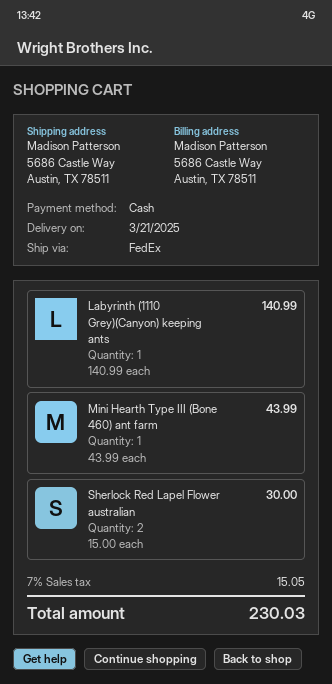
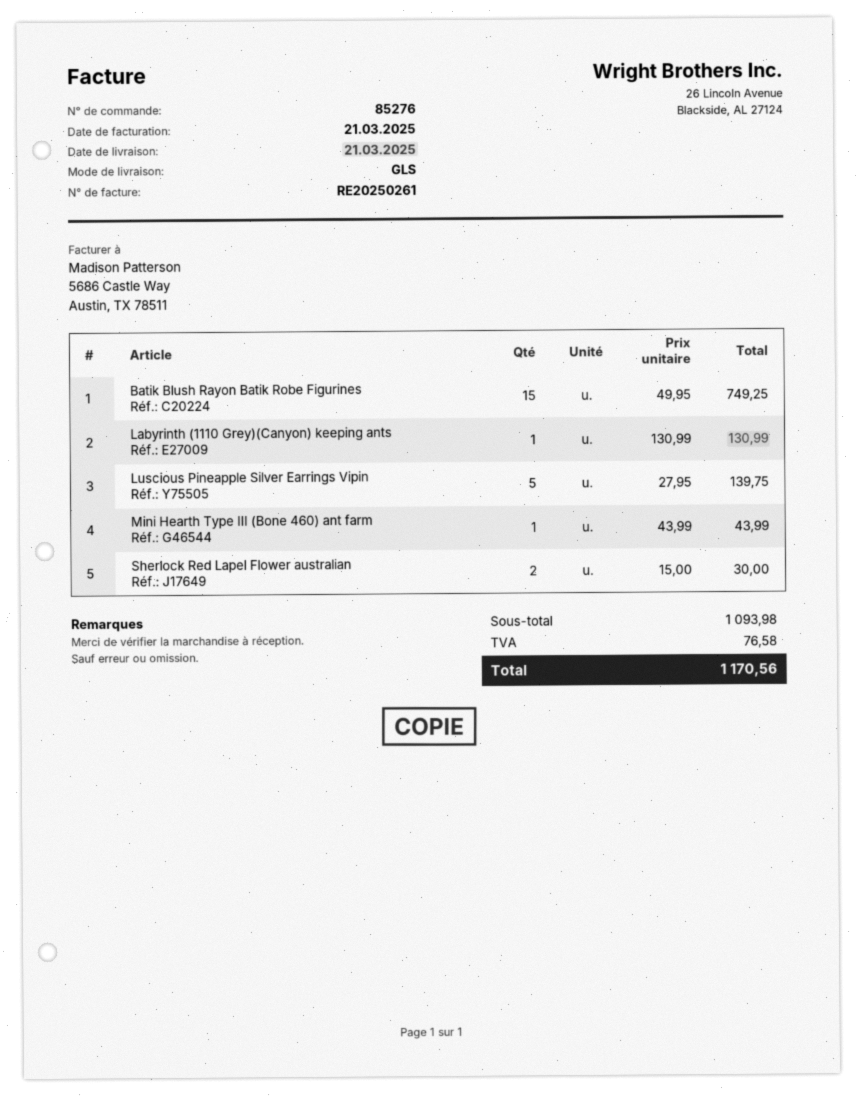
shipping method: FedEx -> GLS
Labyrinth (1110 Grey)(Canyon) keeping ants: 1 x 140.99 = 140.99 -> 1 x 130.99 = 130.99
Batik Blush Rayon Batik Robe Figurines: none -> 15 x 49.95 = 749.25
Luscious Pineapple Silver Earrings Vipin: none -> 5 x 27.95 = 139.75
tax: 15.05 -> 76.58
total: 230.03 -> 1170.56

